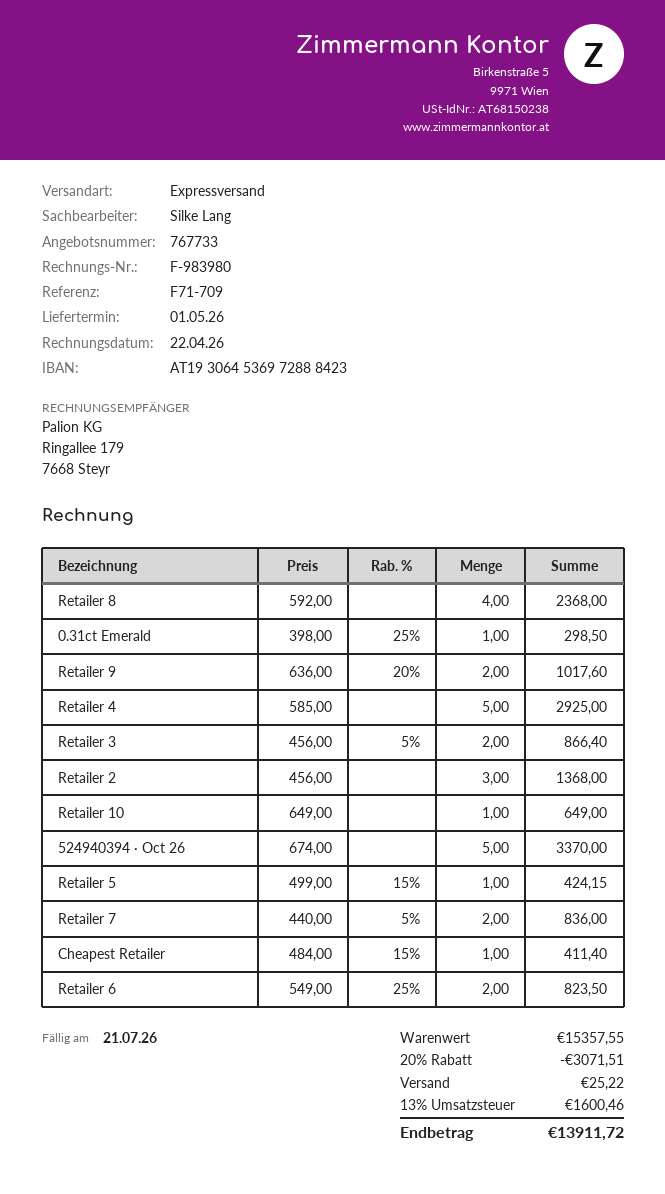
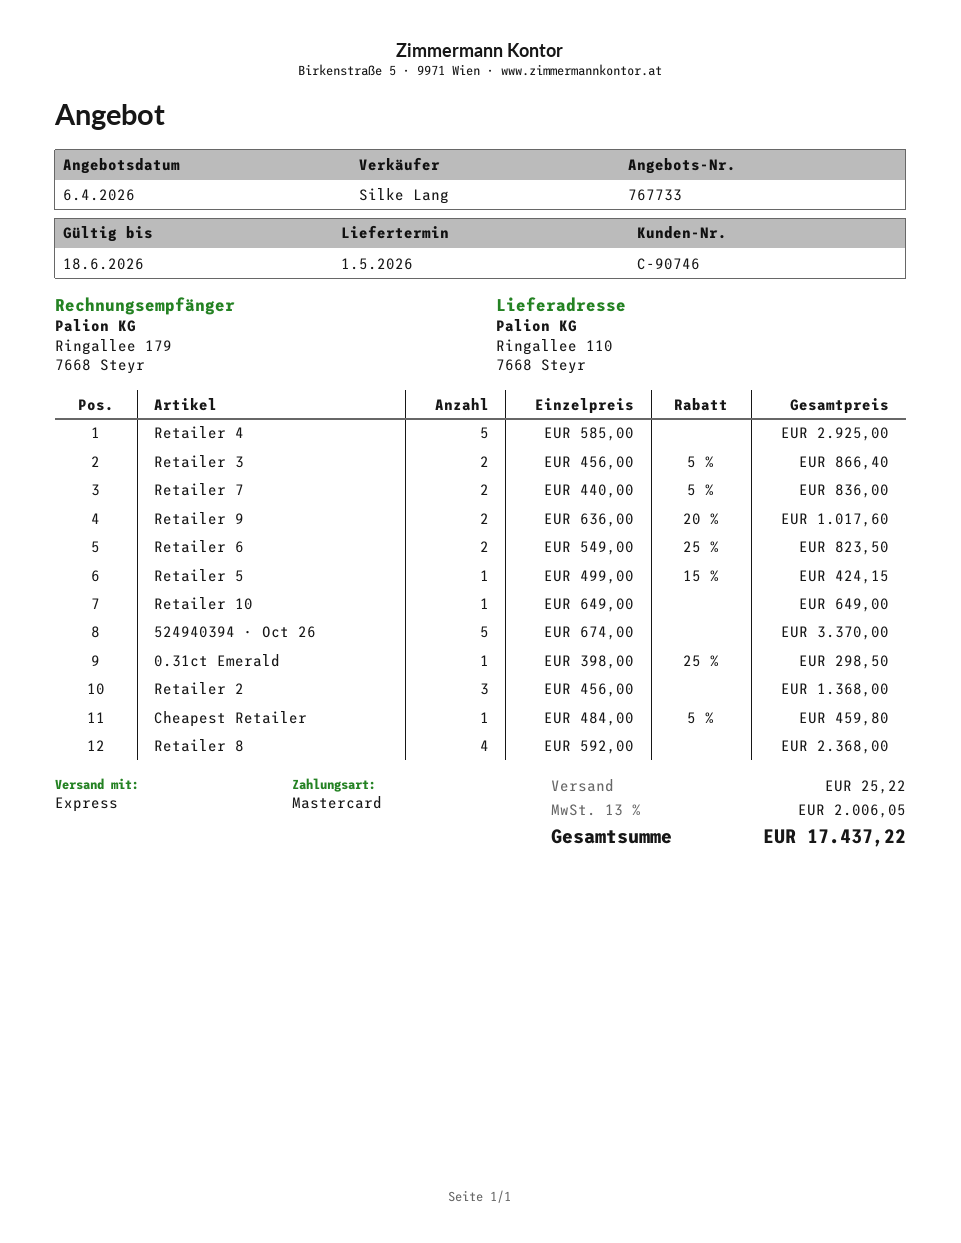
Cheapest Retailer: 1 x 484.00 - 15% = 411.40 -> 1 x 484.00 - 5% = 459.80
discount: 20% = 3071.51 -> none
tax: 13% = 1600.46 -> 13% = 2006.05
total: 13911.72 -> 17437.22

